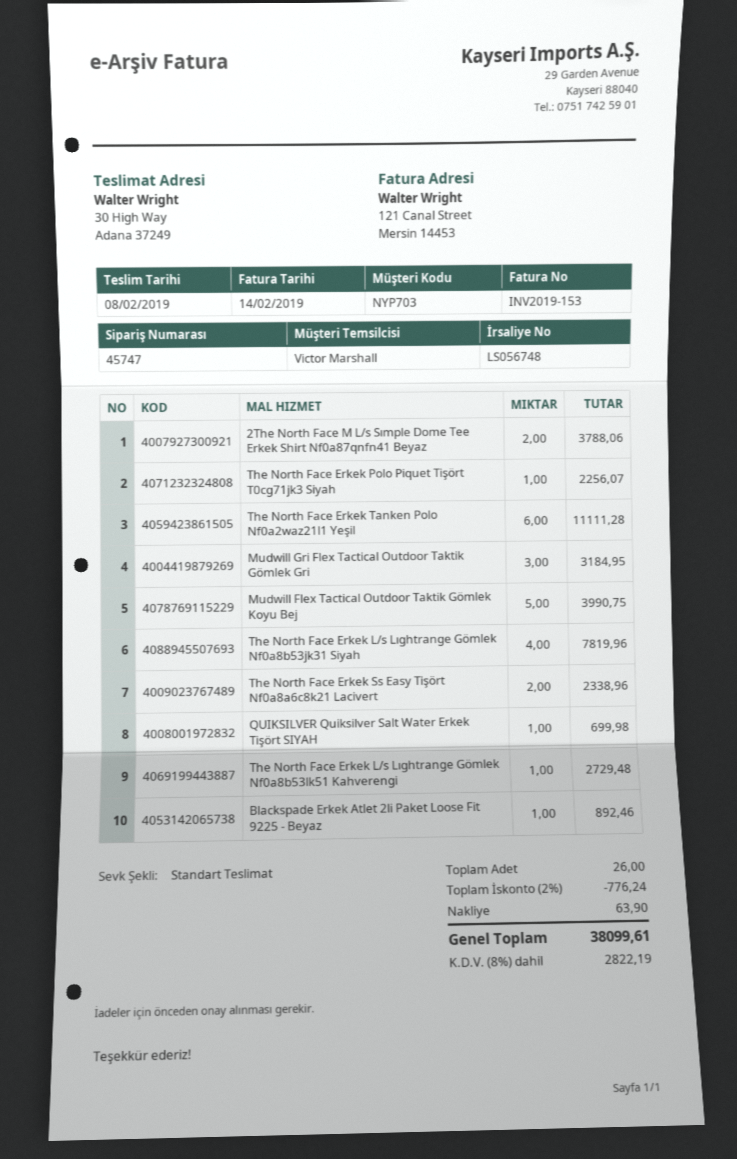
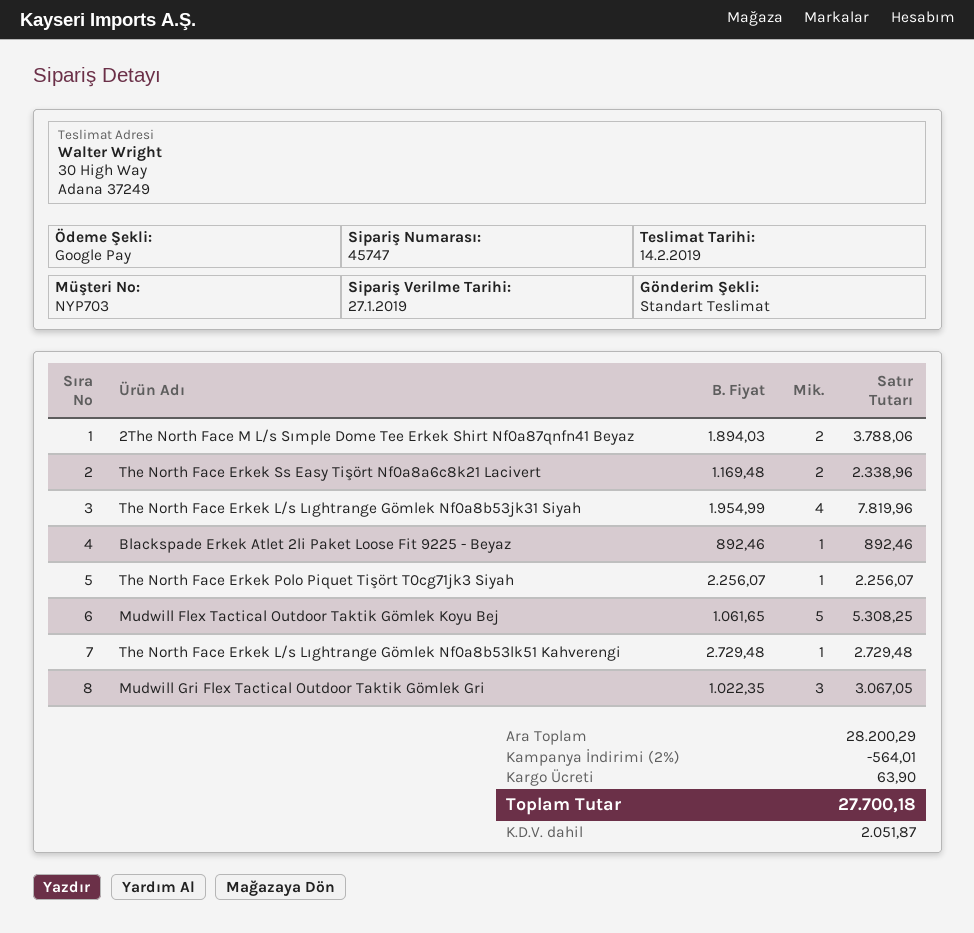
delivery date: 2019-02-08 -> 2019-02-14
The North Face Erkek Tanken Polo Nf0a2waz21l1 Yeşil: 6 for 11111.28 -> none
Mudwill Gri Flex Tactical Outdoor Taktik Gömlek Gri: 3 for 3184.95 -> 3 for 3067.05
Mudwill Flex Tactical Outdoor Taktik Gömlek Koyu Bej: 5 for 3990.75 -> 5 for 5308.25
QUIKSILVER Quiksilver Salt Water Erkek Tişört SIYAH: 1 for 699.98 -> none
discount: 2% = 776.24 -> 2% = 564.01
tax: 2822.19 -> 2051.87
total: 38099.61 -> 27700.18

